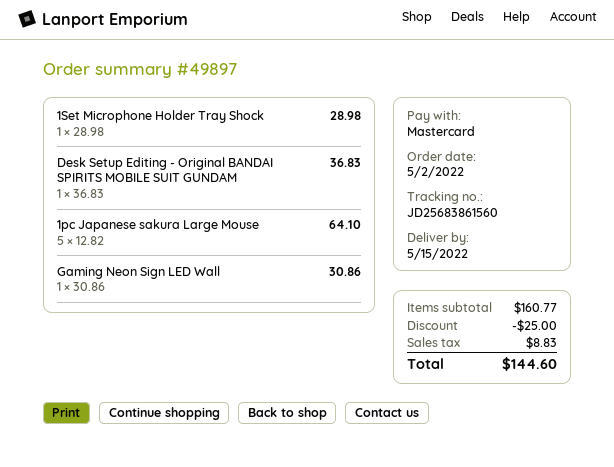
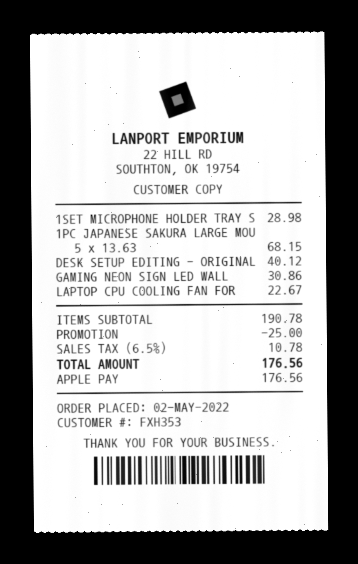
payment method: Mastercard -> Apple Pay
Desk Setup Editing - Original BANDAI SPIRITS MOBILE SUIT GUNDAM: 1 x 36.83 = 36.83 -> 1 x 40.12 = 40.12
1pc Japanese sakura Large Mouse: 5 x 12.82 = 64.10 -> 5 x 13.63 = 68.15
LAPTOP CPU COOLING FAN FOR: none -> 1 x 22.67 = 22.67
subtotal: 160.77 -> 190.78
tax: 8.83 -> 10.78
total: 144.60 -> 176.56

